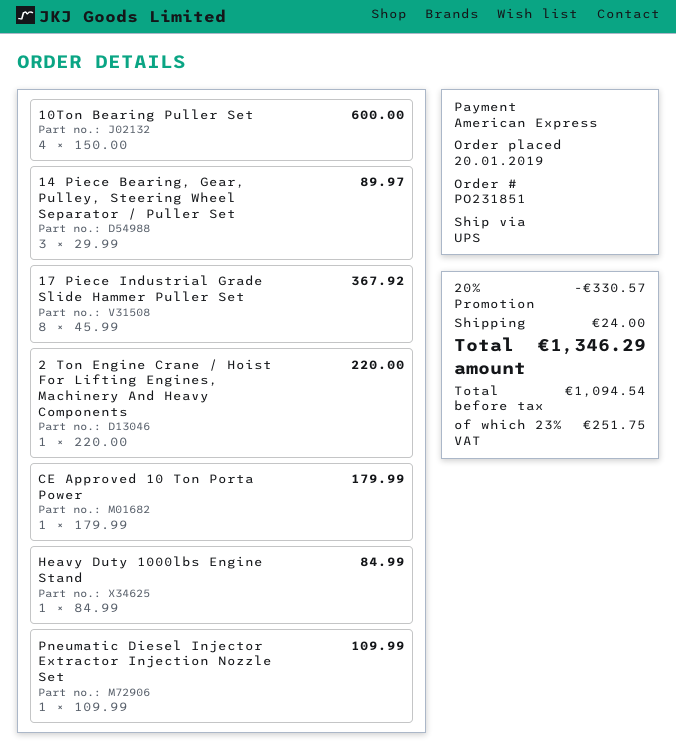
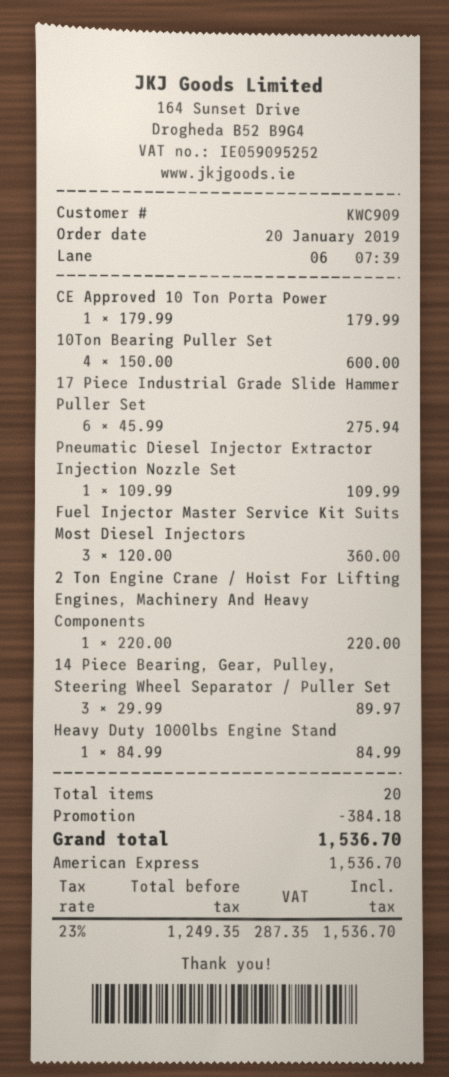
17 Piece Industrial Grade Slide Hammer Puller Set: 8 x 45.99 = 367.92 -> 6 x 45.99 = 275.94
Fuel Injector Master Service Kit Suits Most Diesel Injectors: none -> 3 x 120.00 = 360.00
discount: 330.57 -> 384.18
shipping: 24.00 -> none
net: 1094.54 -> 1249.35
tax: 23% = 251.75 -> 23% = 287.35
total: 1346.29 -> 1536.70

